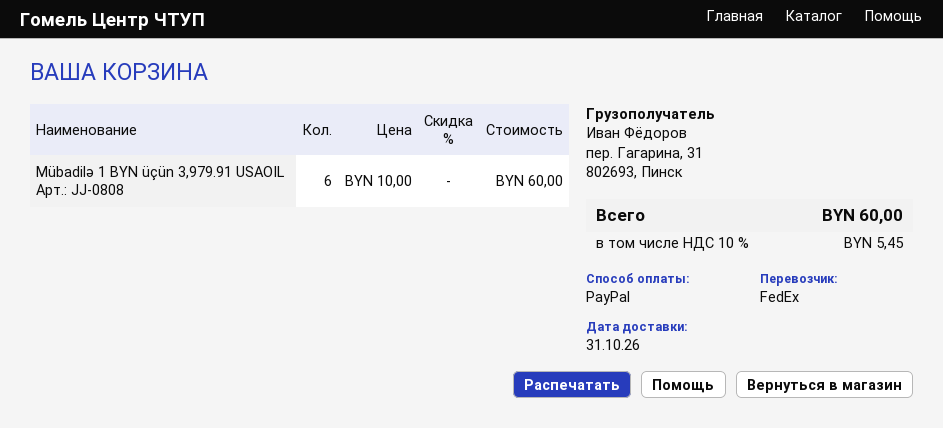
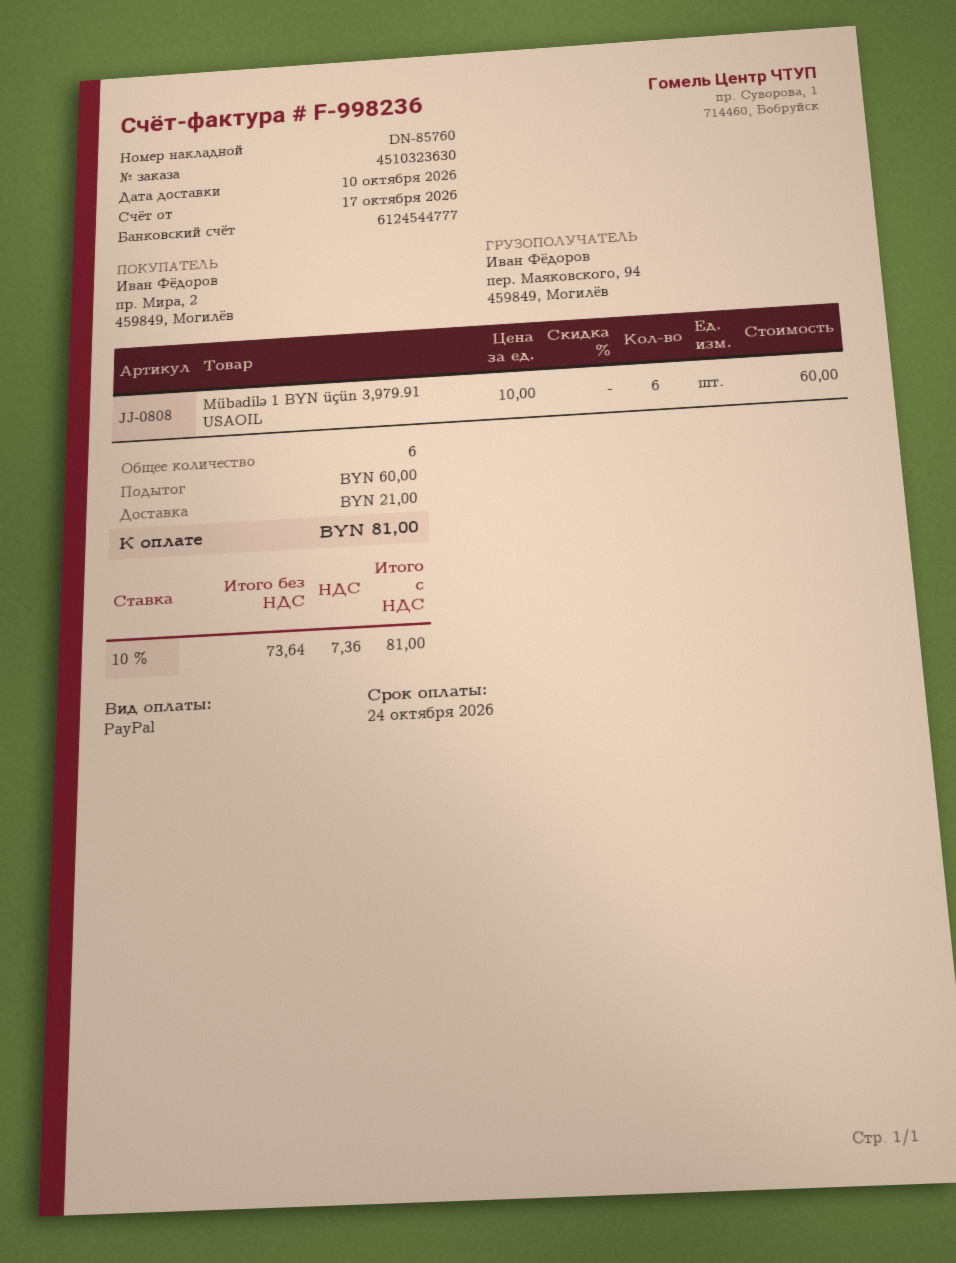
delivery date: 2026-10-31 -> 2026-10-10
ship to: пер. Гагарина, 31, 802693, Пинск -> пер. Маяковского, 94, 459849, Могилёв
shipping: none -> 21.00
tax: 10% = 5.45 -> 10% = 7.36
total: 60.00 -> 81.00

